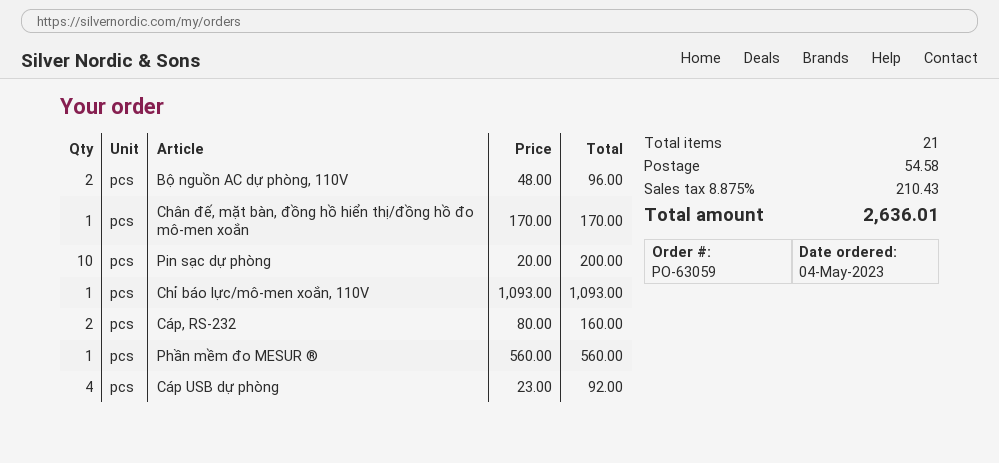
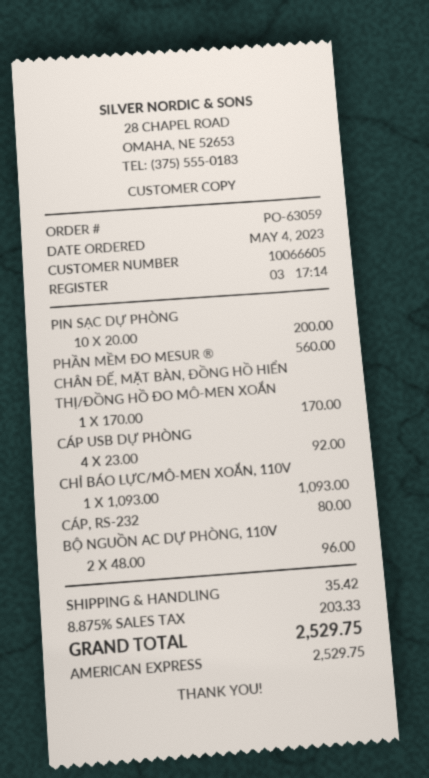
Cáp, RS-232: 2 x 80.00 = 160.00 -> 1 x 80.00 = 80.00
shipping: 54.58 -> 35.42
tax: 8.875% = 210.43 -> 8.875% = 203.33
total: 2636.01 -> 2529.75

